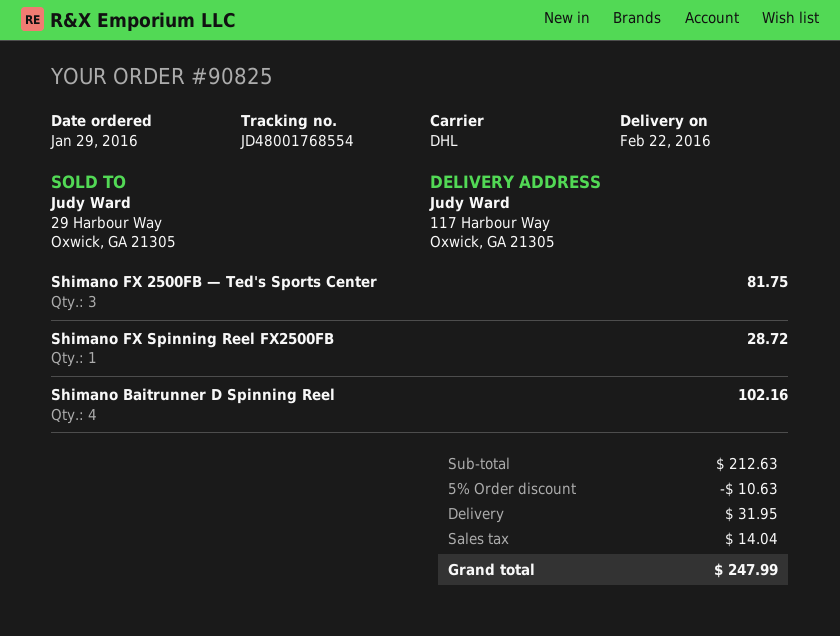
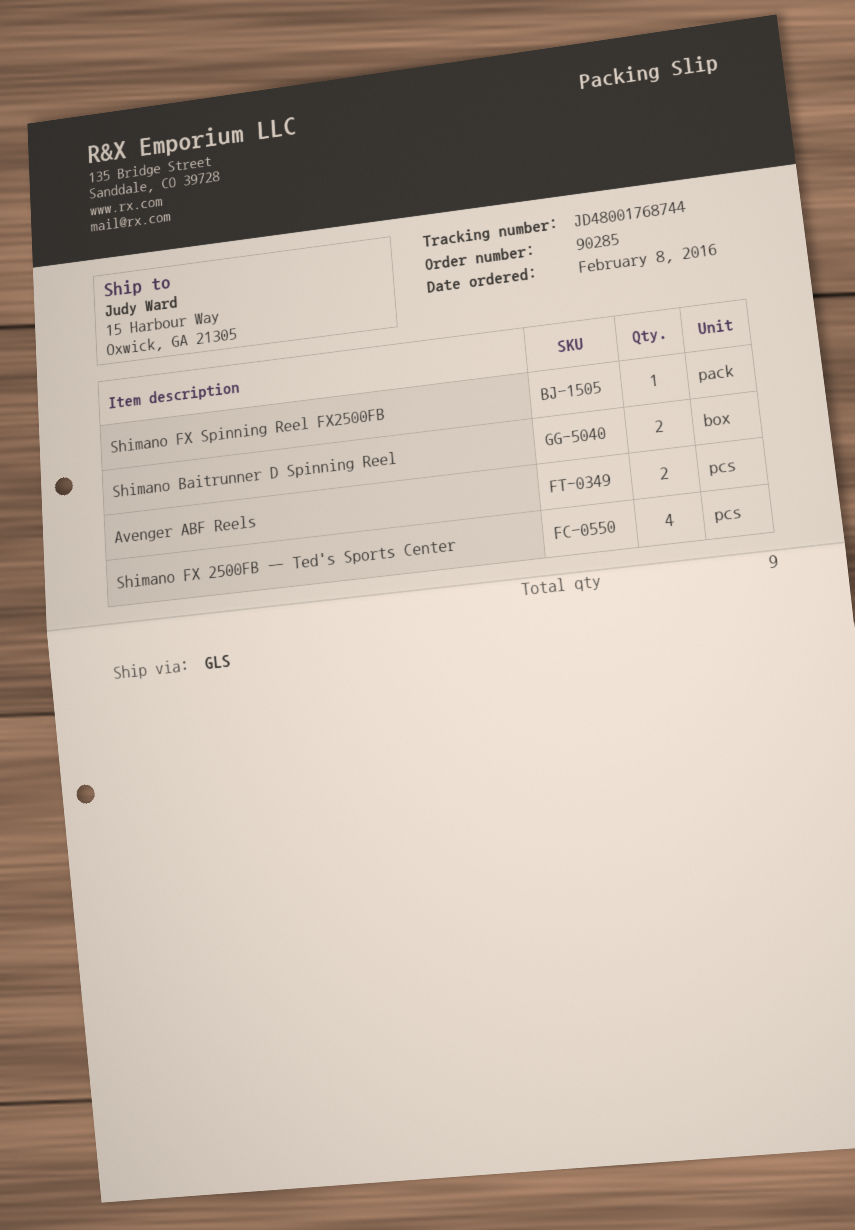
order number: 90825 -> 90285
order date: 2016-01-29 -> 2016-02-08
shipping method: DHL -> GLS
tracking number: JD48001768554 -> JD48001768744
ship to: 117 Harbour Way, Oxwick, GA 21305 -> 15 Harbour Way, Oxwick, GA 21305
Shimano FX 2500FB — Ted's Sports Center: 3 -> 4
Shimano Baitrunner D Spinning Reel: 4 -> 2
Avenger ABF Reels: none -> 2

